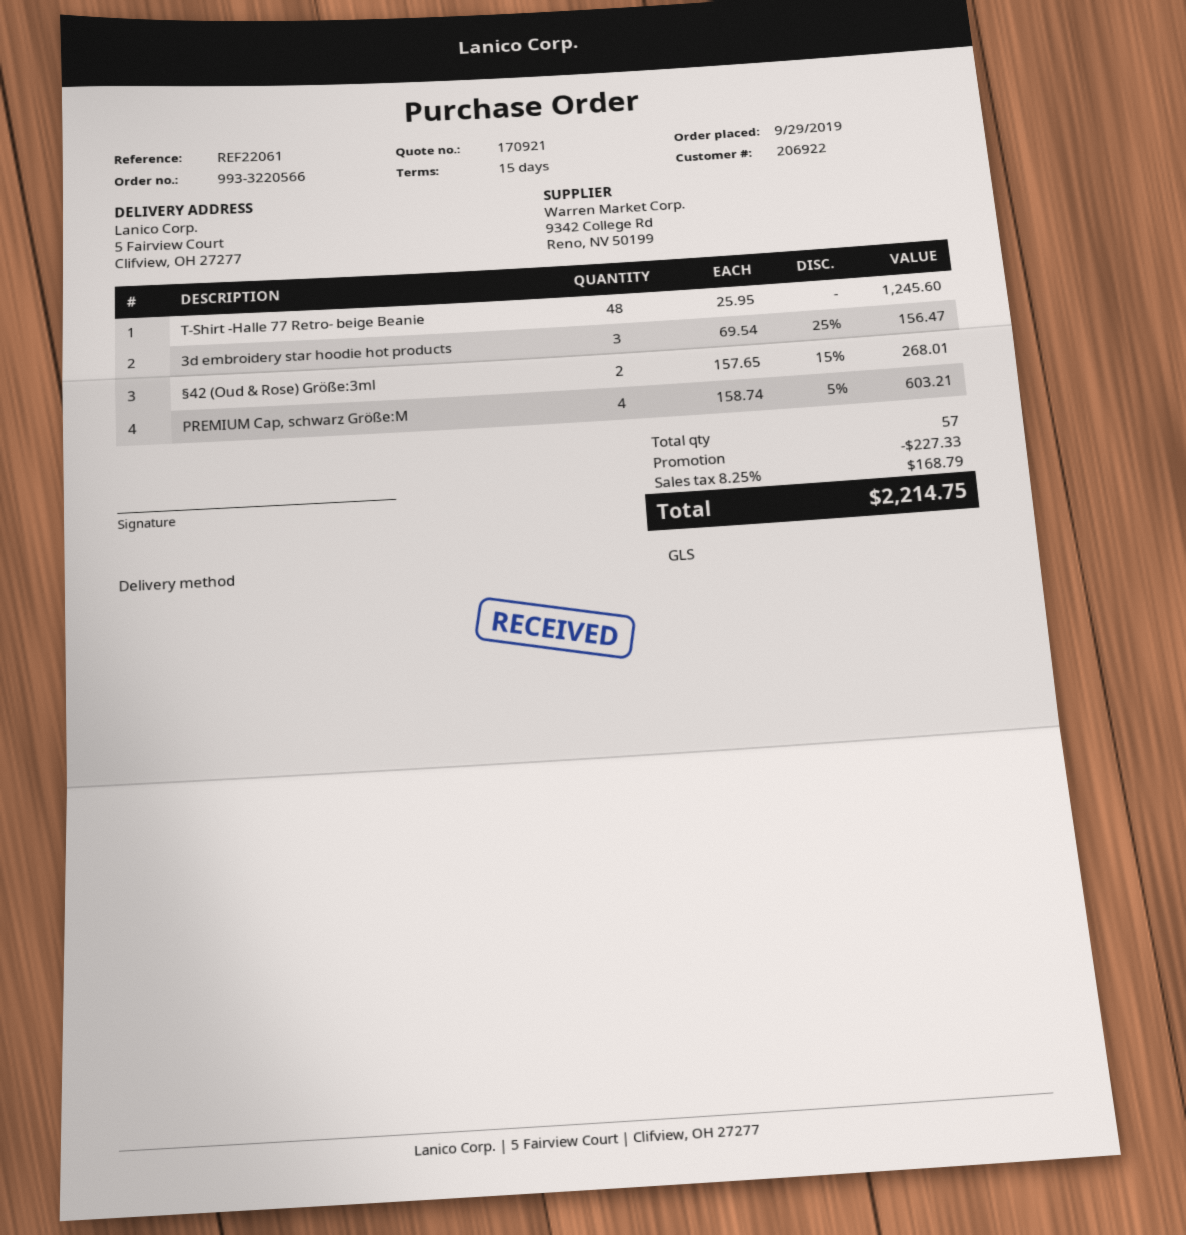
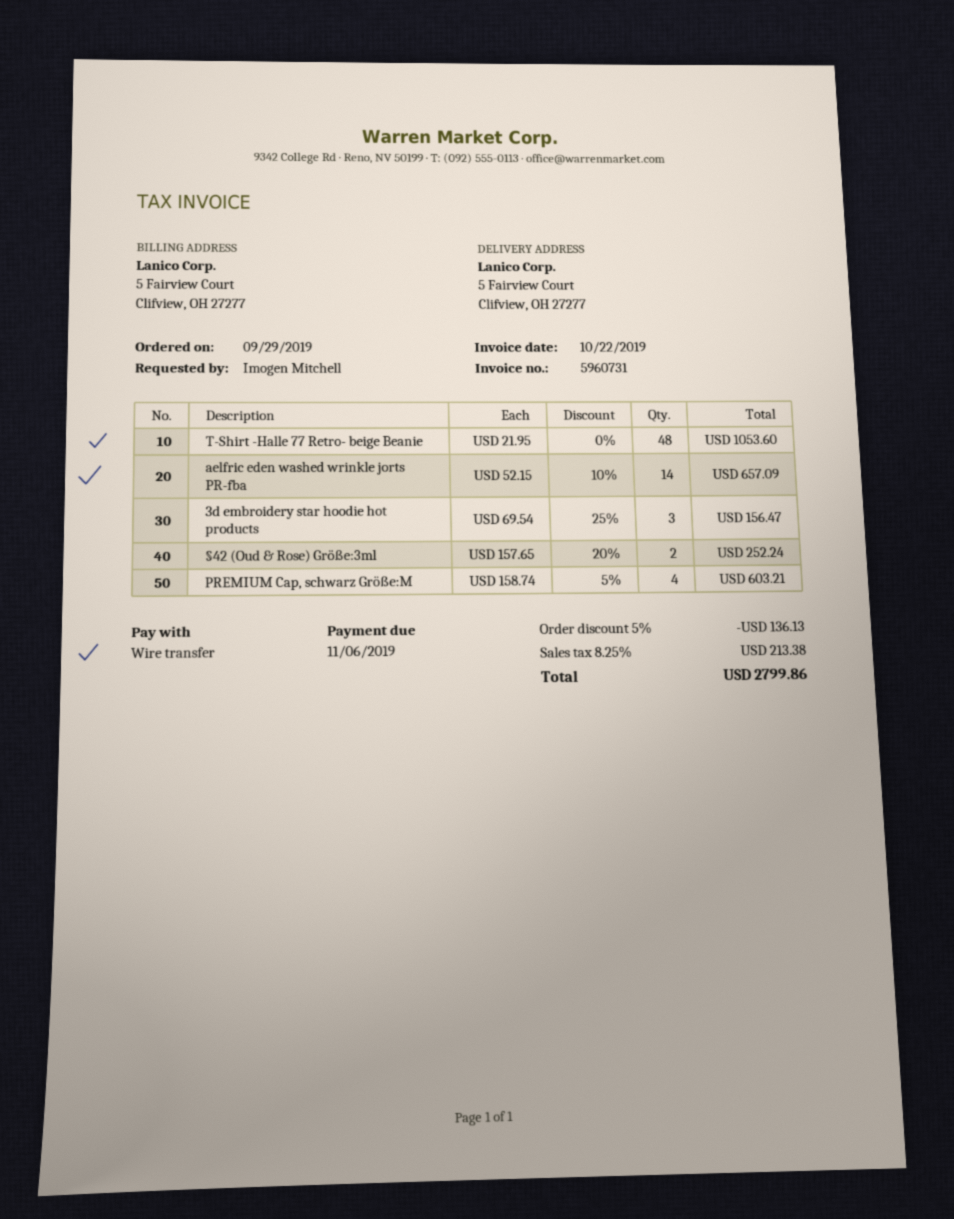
T-Shirt -Halle 77 Retro- beige Beanie: 48 x 25.95 = 1245.60 -> 48 x 21.95 = 1053.60
§42 (Oud & Rose) Größe:3ml: 2 x 157.65 - 15% = 268.01 -> 2 x 157.65 - 20% = 252.24
aelfric eden washed wrinkle jorts PR-fba: none -> 14 x 52.15 - 10% = 657.09
discount: 227.33 -> 136.13
tax: 8.25% = 168.79 -> 8.25% = 213.38
total: 2214.75 -> 2799.86

